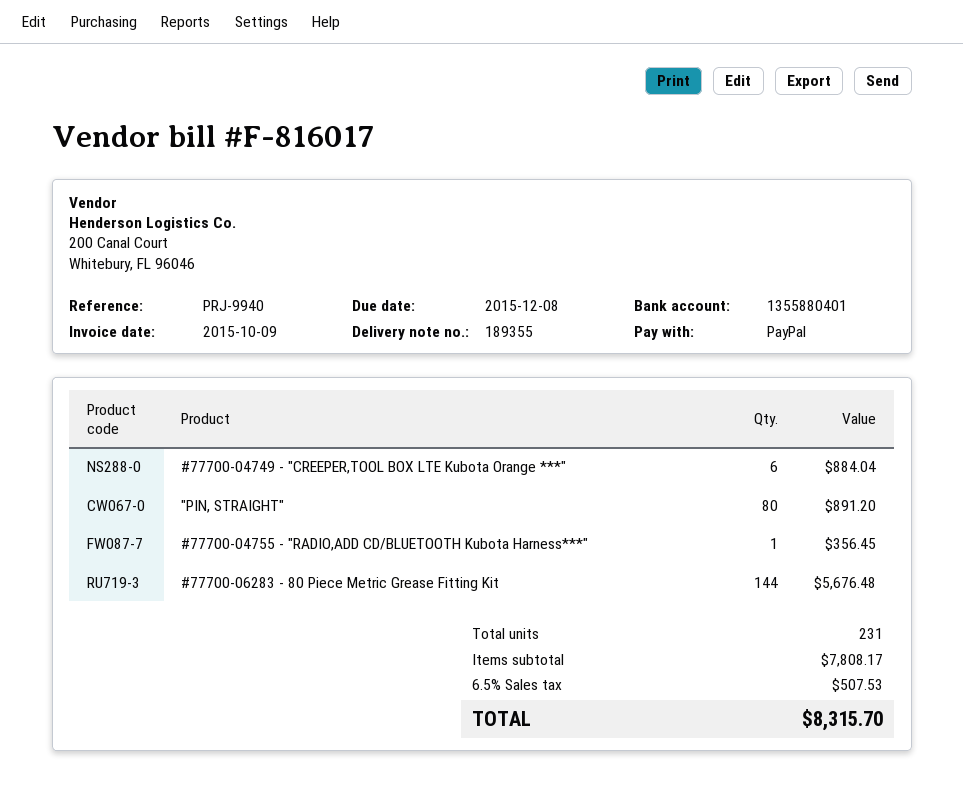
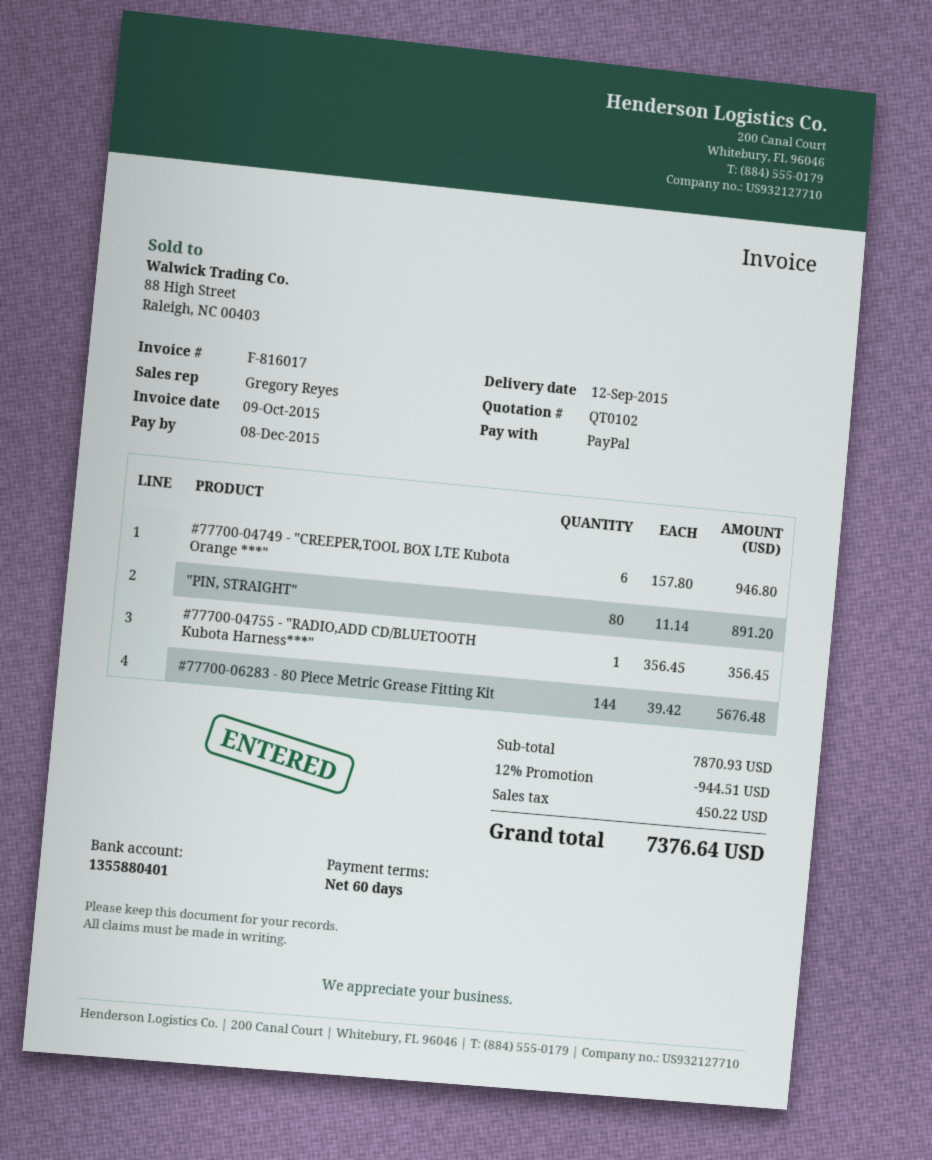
#77700-04749 - "CREEPER,TOOL BOX LTE Kubota Orange ***": 6 for 884.04 -> 6 for 946.80
subtotal: 7808.17 -> 7870.93
discount: none -> 12% = 944.51
tax: 507.53 -> 450.22
total: 8315.70 -> 7376.64

